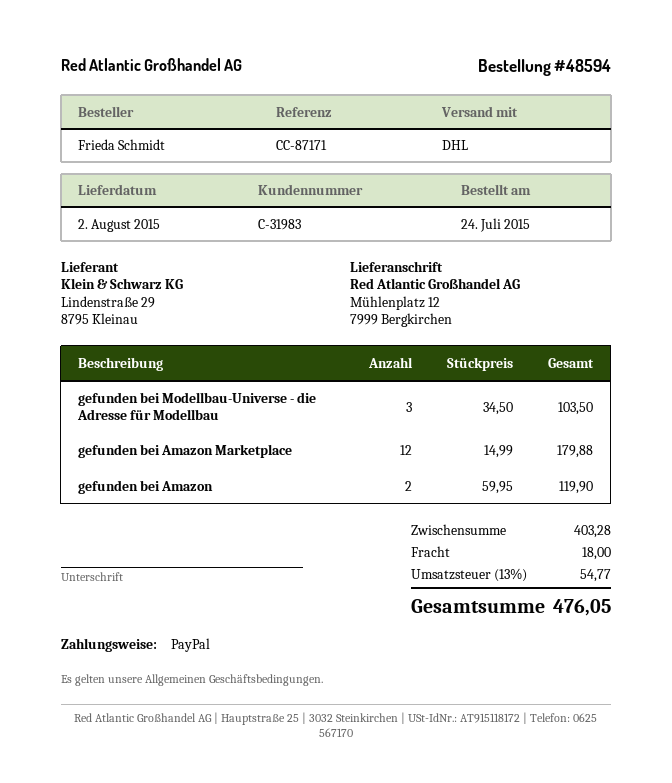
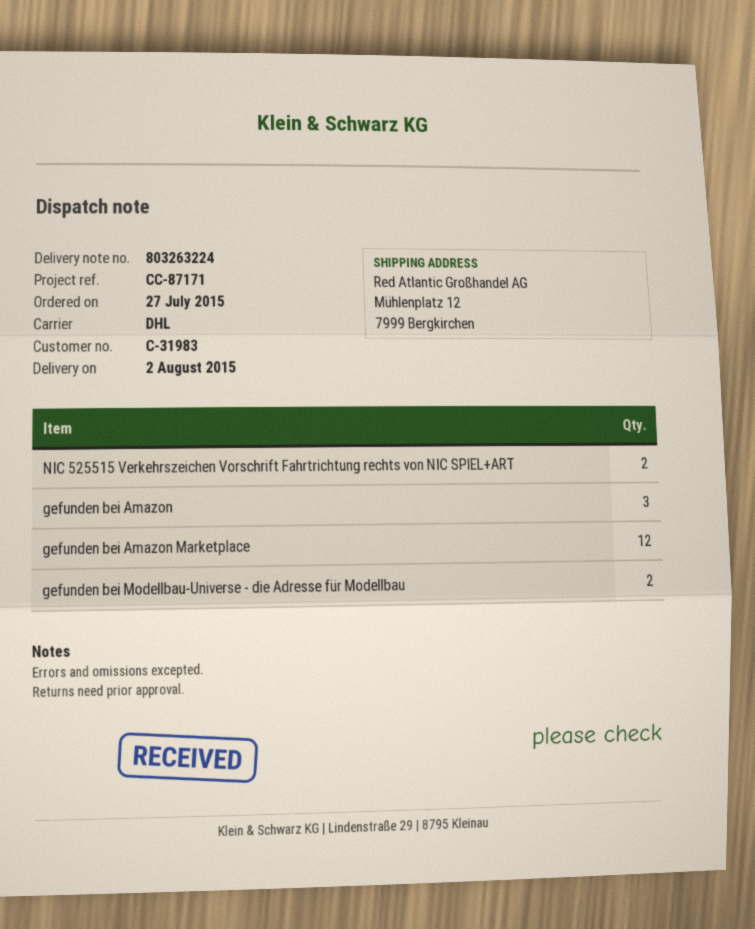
order date: 2015-07-24 -> 2015-07-27
gefunden bei Modellbau-Universe - die Adresse für Modellbau: 3 -> 2
gefunden bei Amazon: 2 -> 3
NIC 525515 Verkehrszeichen Vorschrift Fahrtrichtung rechts von NIC SPIEL+ART: none -> 2

